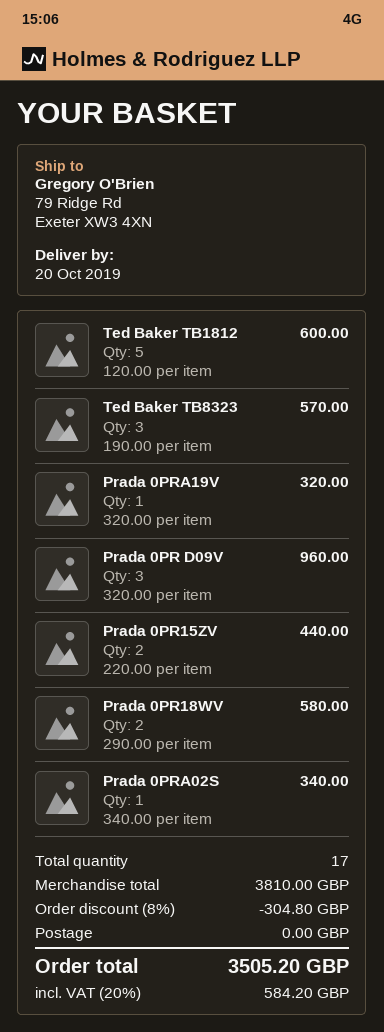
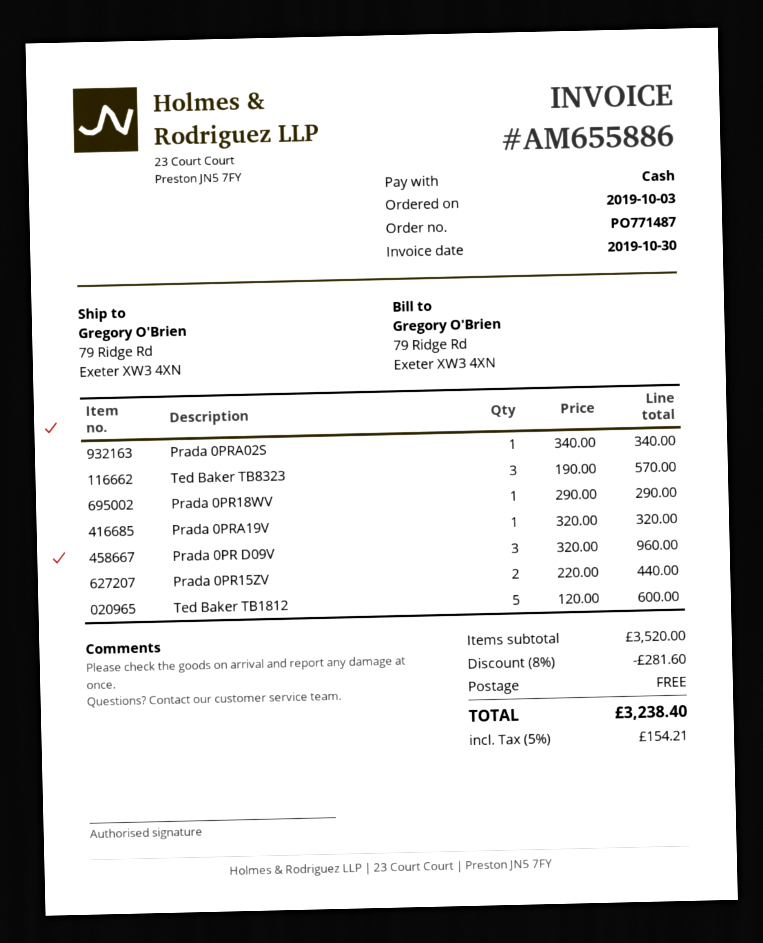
Prada 0PR18WV: 2 x 290.00 = 580.00 -> 1 x 290.00 = 290.00
subtotal: 3810.00 -> 3520.00
discount: 8% = 304.80 -> 8% = 281.60
tax: 20% = 584.20 -> 5% = 154.21
total: 3505.20 -> 3238.40

